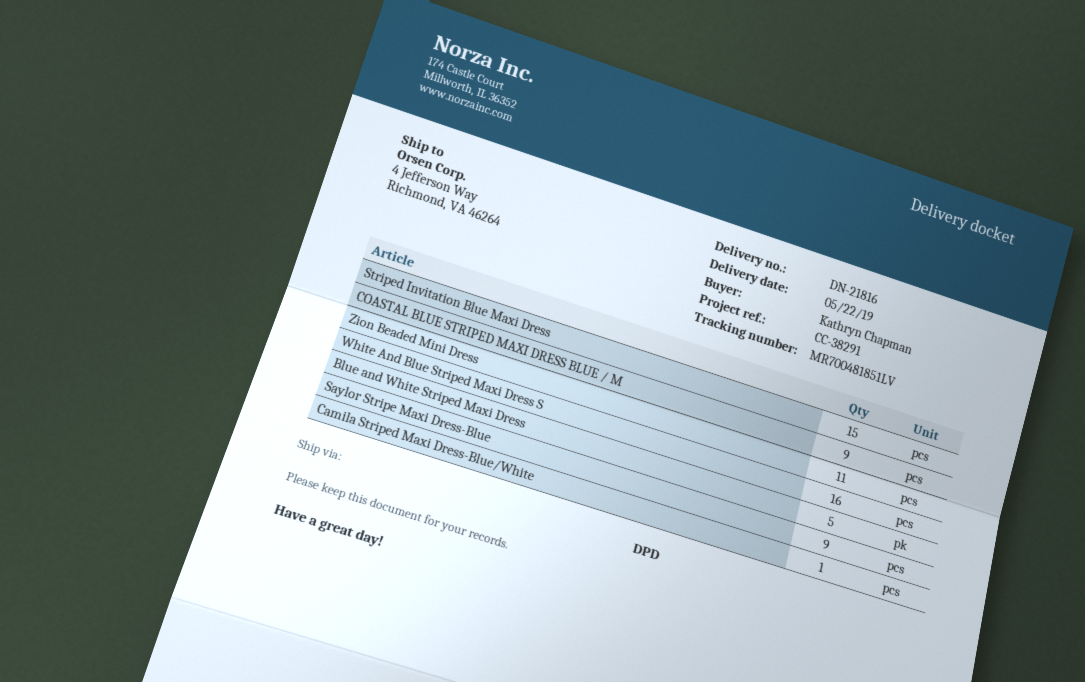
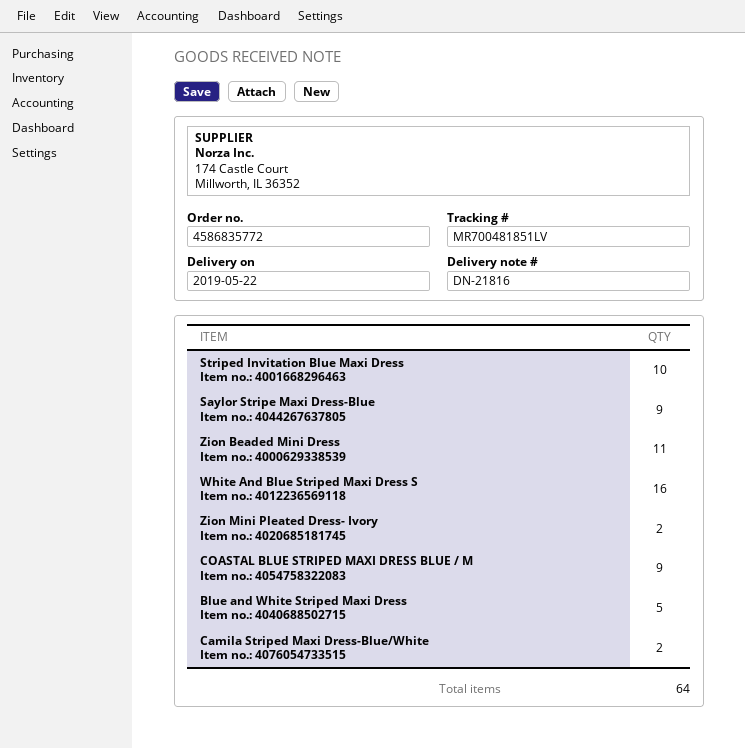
Striped Invitation Blue Maxi Dress: 15 -> 10
Camila Striped Maxi Dress-Blue/White: 1 -> 2
Zion Mini Pleated Dress- Ivory: none -> 2

